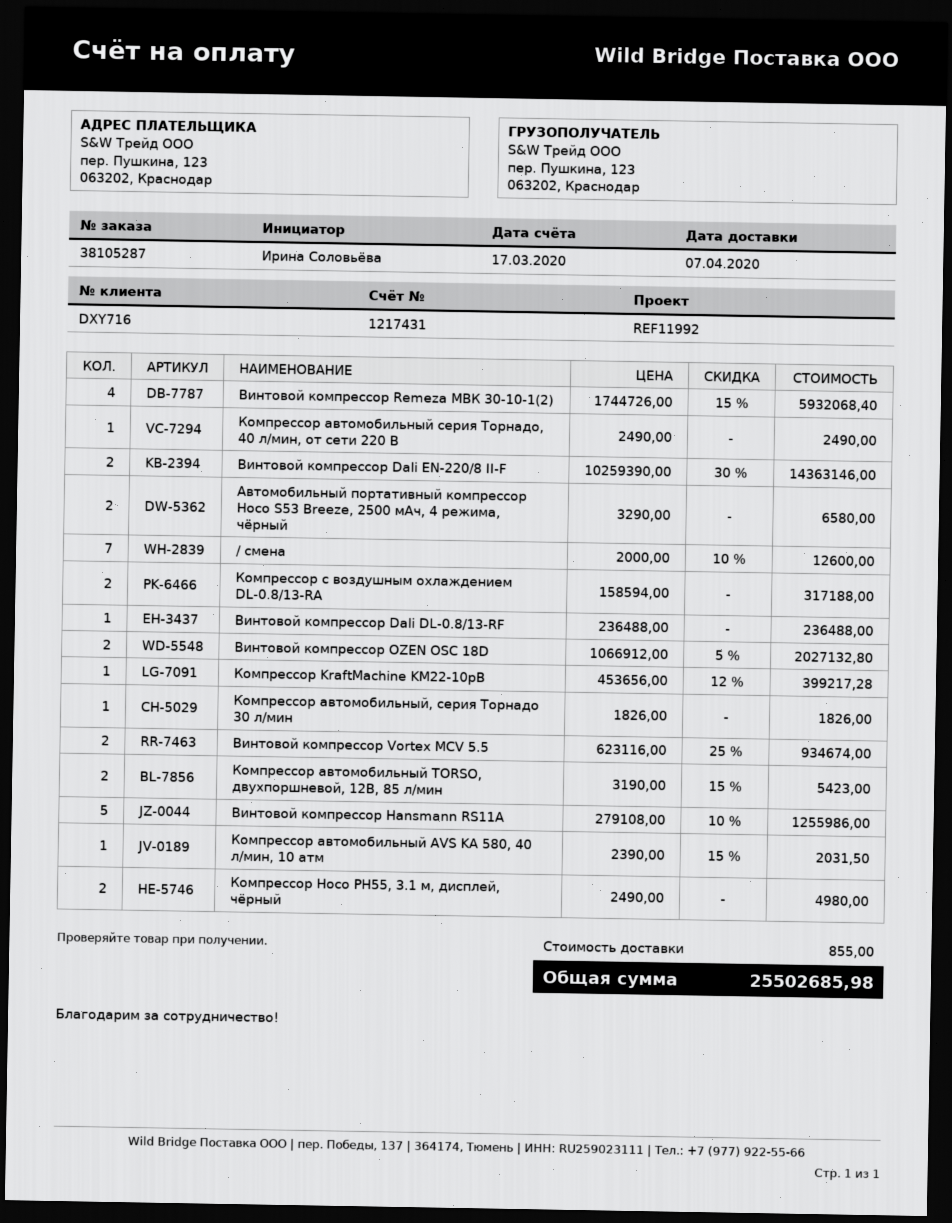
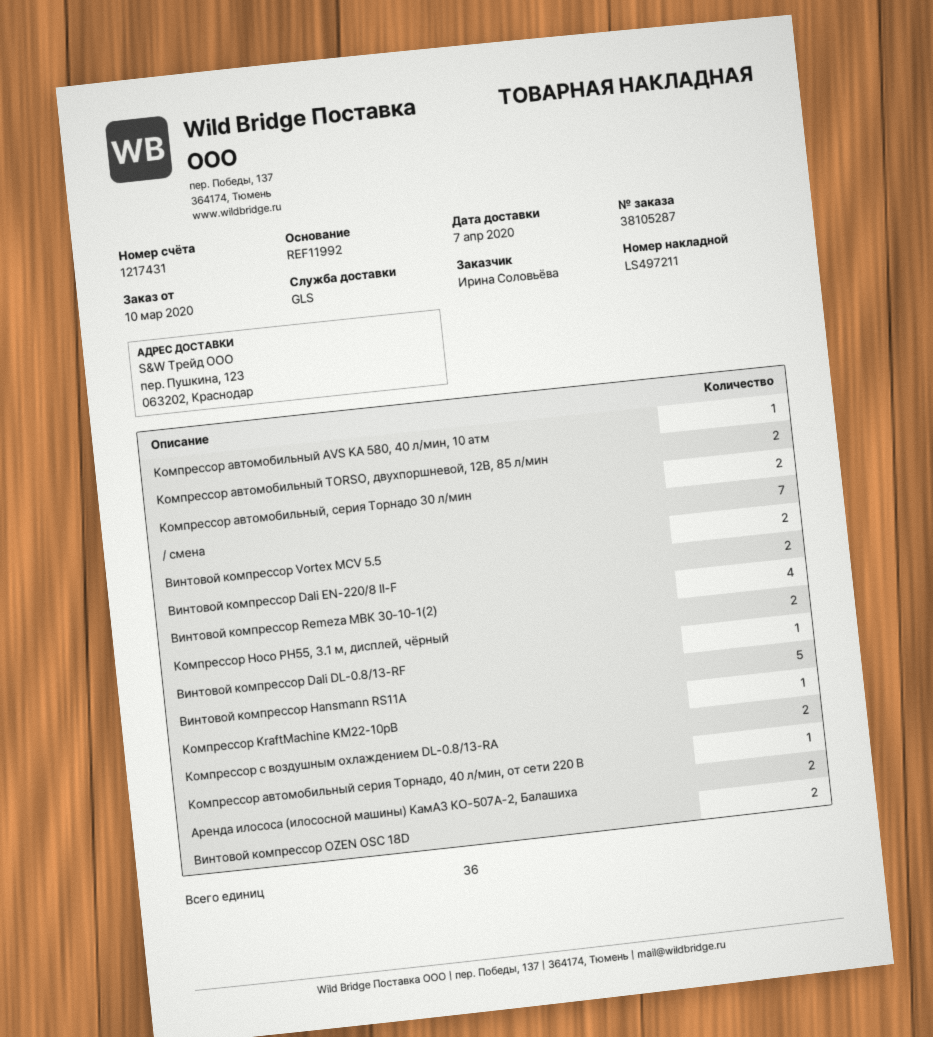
Автомобильный портативный компрессор Hoco S53 Breeze, 2500 мАч, 4 режима, чёрный: 2 -> none
Компрессор автомобильный, серия Торнадо 30 л/мин: 1 -> 2
Аренда илососа (илососной машины) КамАЗ КО-507А-2, Балашиха: none -> 2

